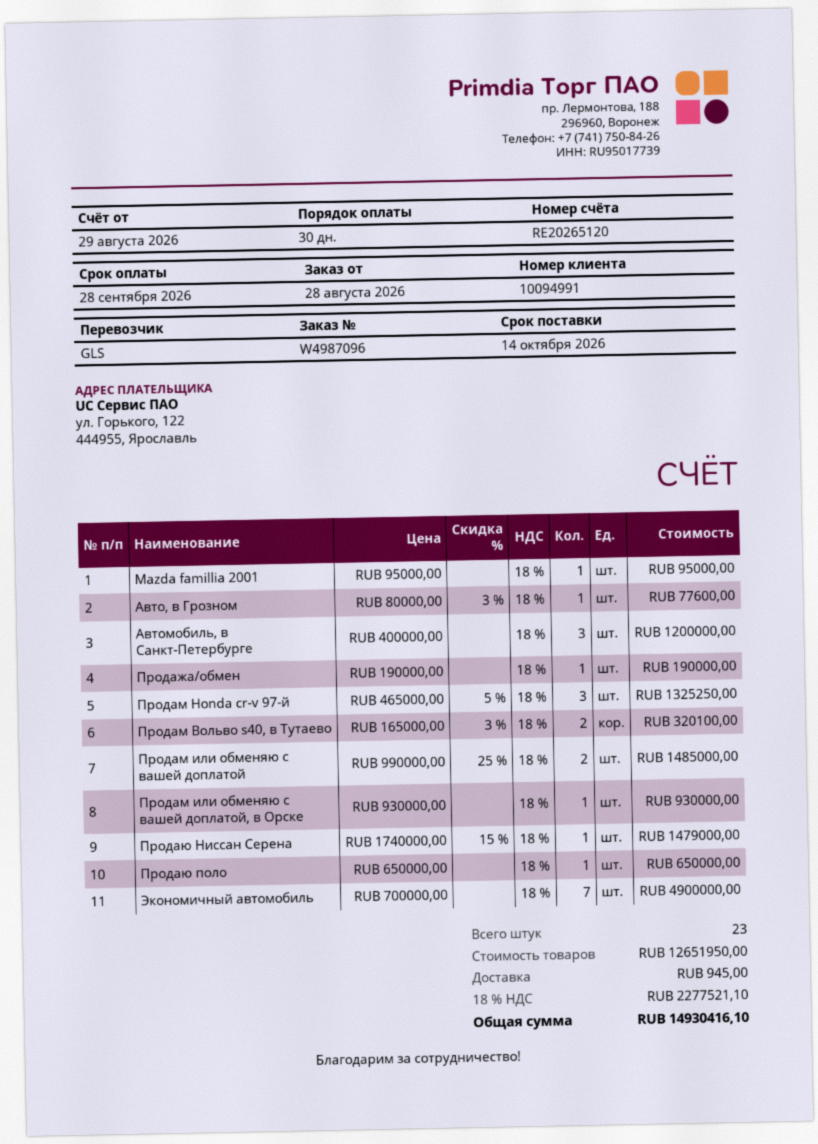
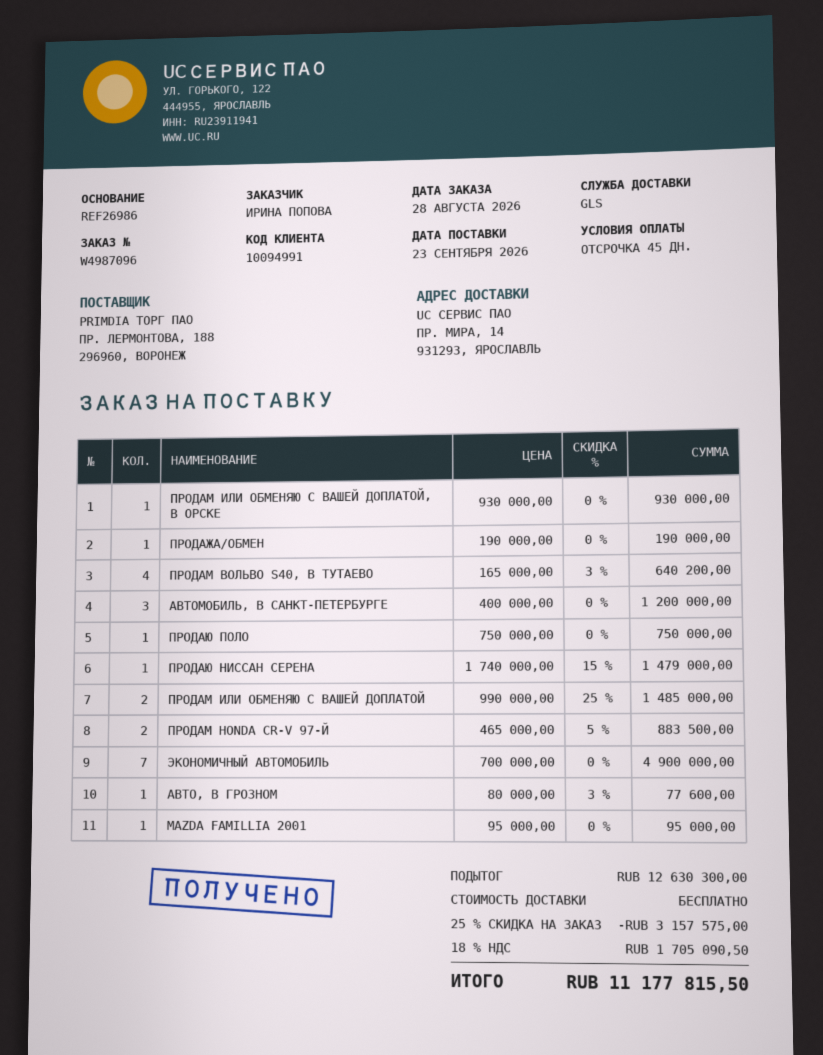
delivery date: 2026-10-14 -> 2026-09-23
payment terms: 30 days -> 45 days
Продам Honda cr-v 97-й: 3 x 465000.00 - 5% = 1325250.00 -> 2 x 465000.00 - 5% = 883500.00
Продам Вольво s40, в Тутаево: 2 x 165000.00 - 3% = 320100.00 -> 4 x 165000.00 - 3% = 640200.00
Продаю поло: 1 x 650000.00 = 650000.00 -> 1 x 750000.00 = 750000.00
subtotal: 12651950.00 -> 12630300.00
discount: none -> 25% = 3157575.00
shipping: 945.00 -> 0.00
tax: 18% = 2277521.10 -> 18% = 1705090.50
total: 14930416.10 -> 11177815.50

